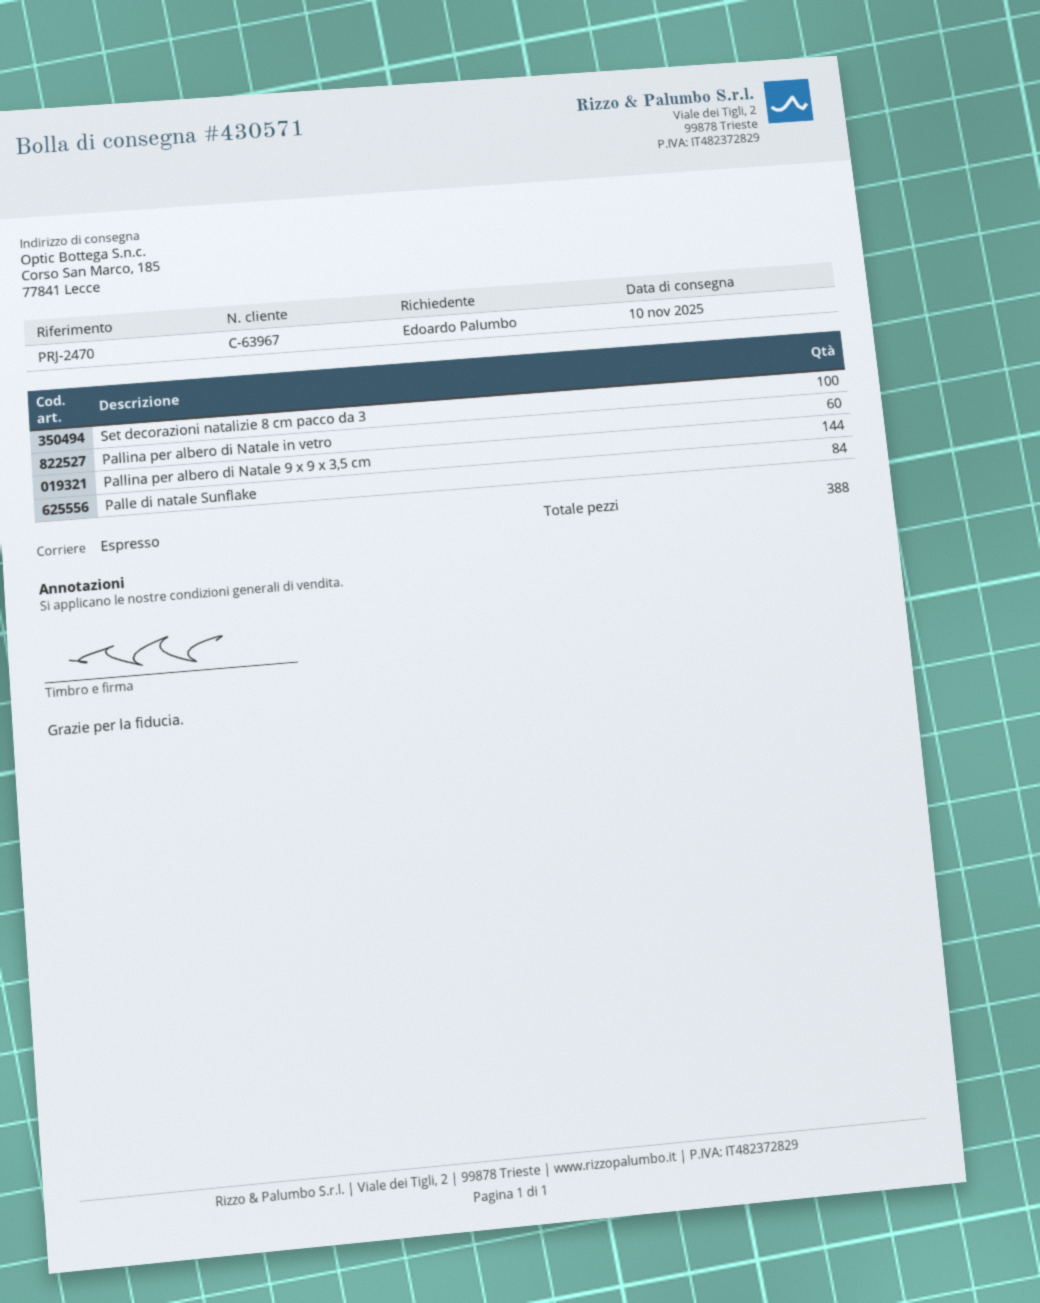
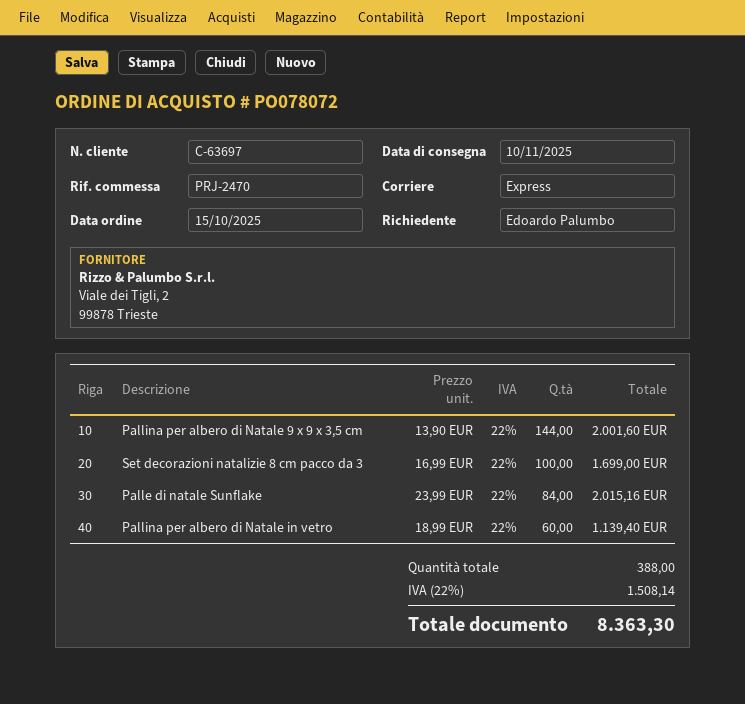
customer number: C-63967 -> C-63697

